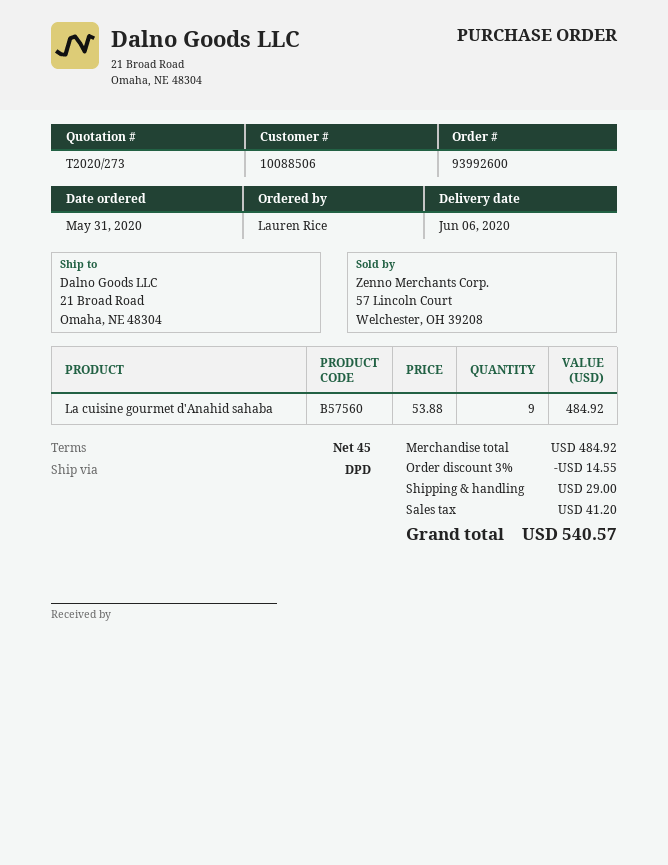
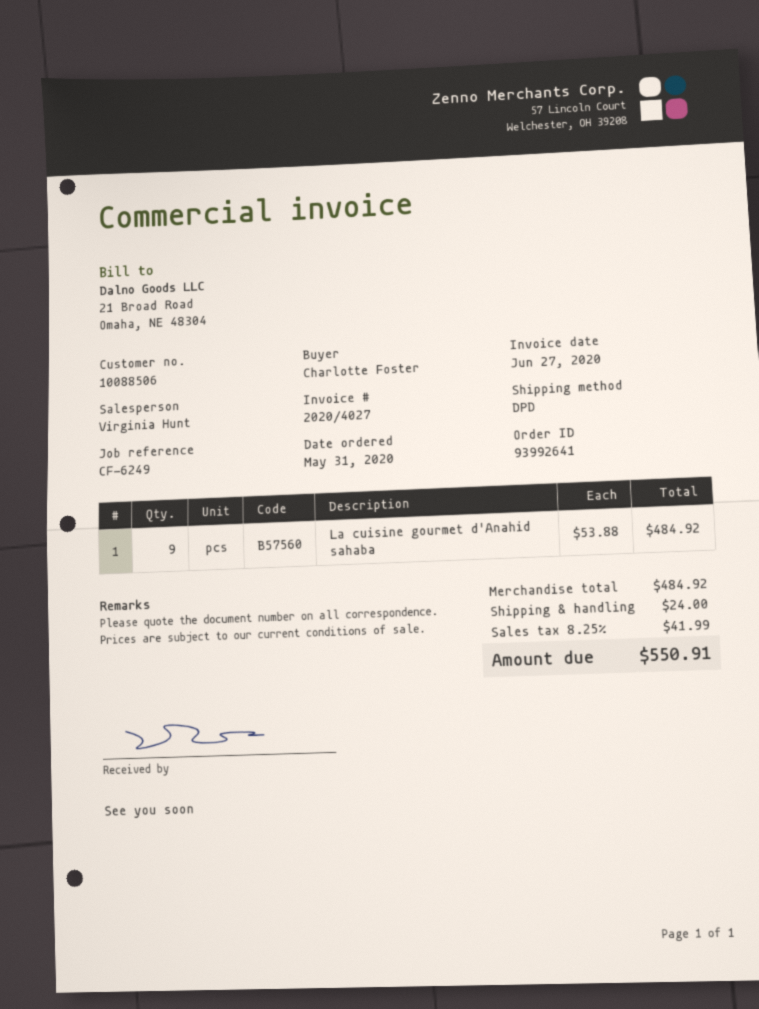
order number: 93992600 -> 93992641
ordered by: Lauren Rice -> Charlotte Foster
discount: 3% = 14.55 -> none
shipping: 29.00 -> 24.00
tax: 41.20 -> 41.99
total: 540.57 -> 550.91

